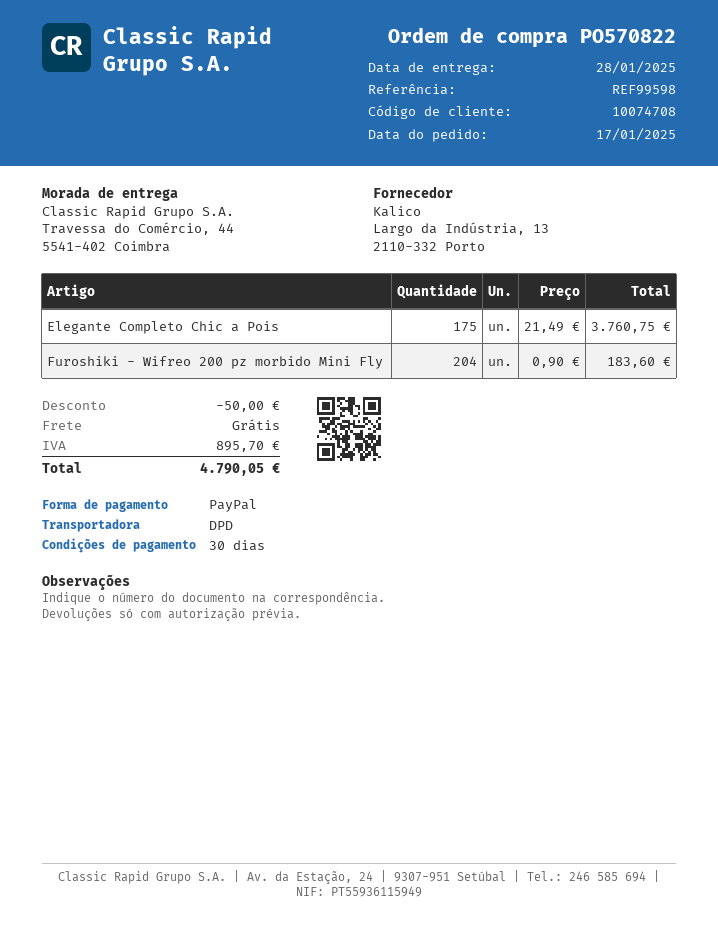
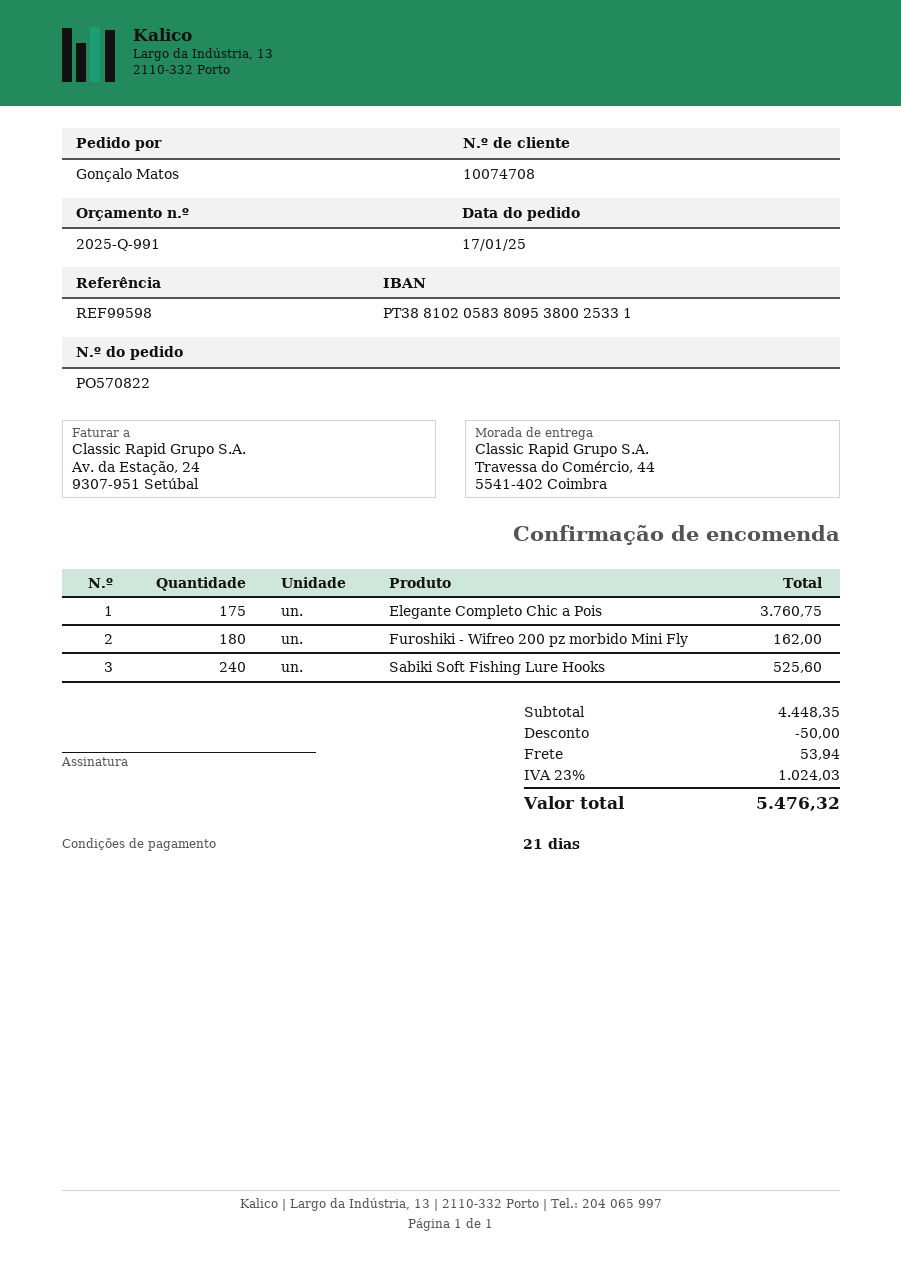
payment terms: 30 days -> 21 days
Furoshiki - Wifreo 200 pz morbido Mini Fly: 204 for 183.60 -> 180 for 162.00
Sabiki Soft Fishing Lure Hooks: none -> 240 for 525.60
shipping: 0.00 -> 53.94
tax: 895.70 -> 1024.03
total: 4790.05 -> 5476.32

